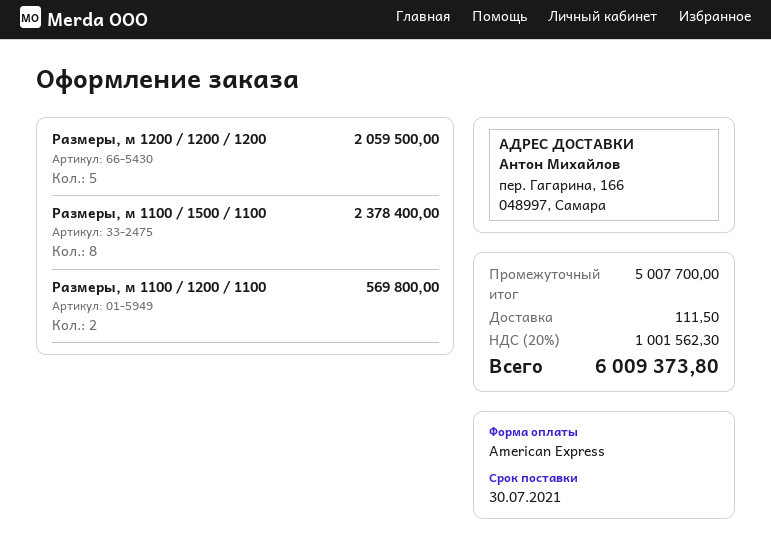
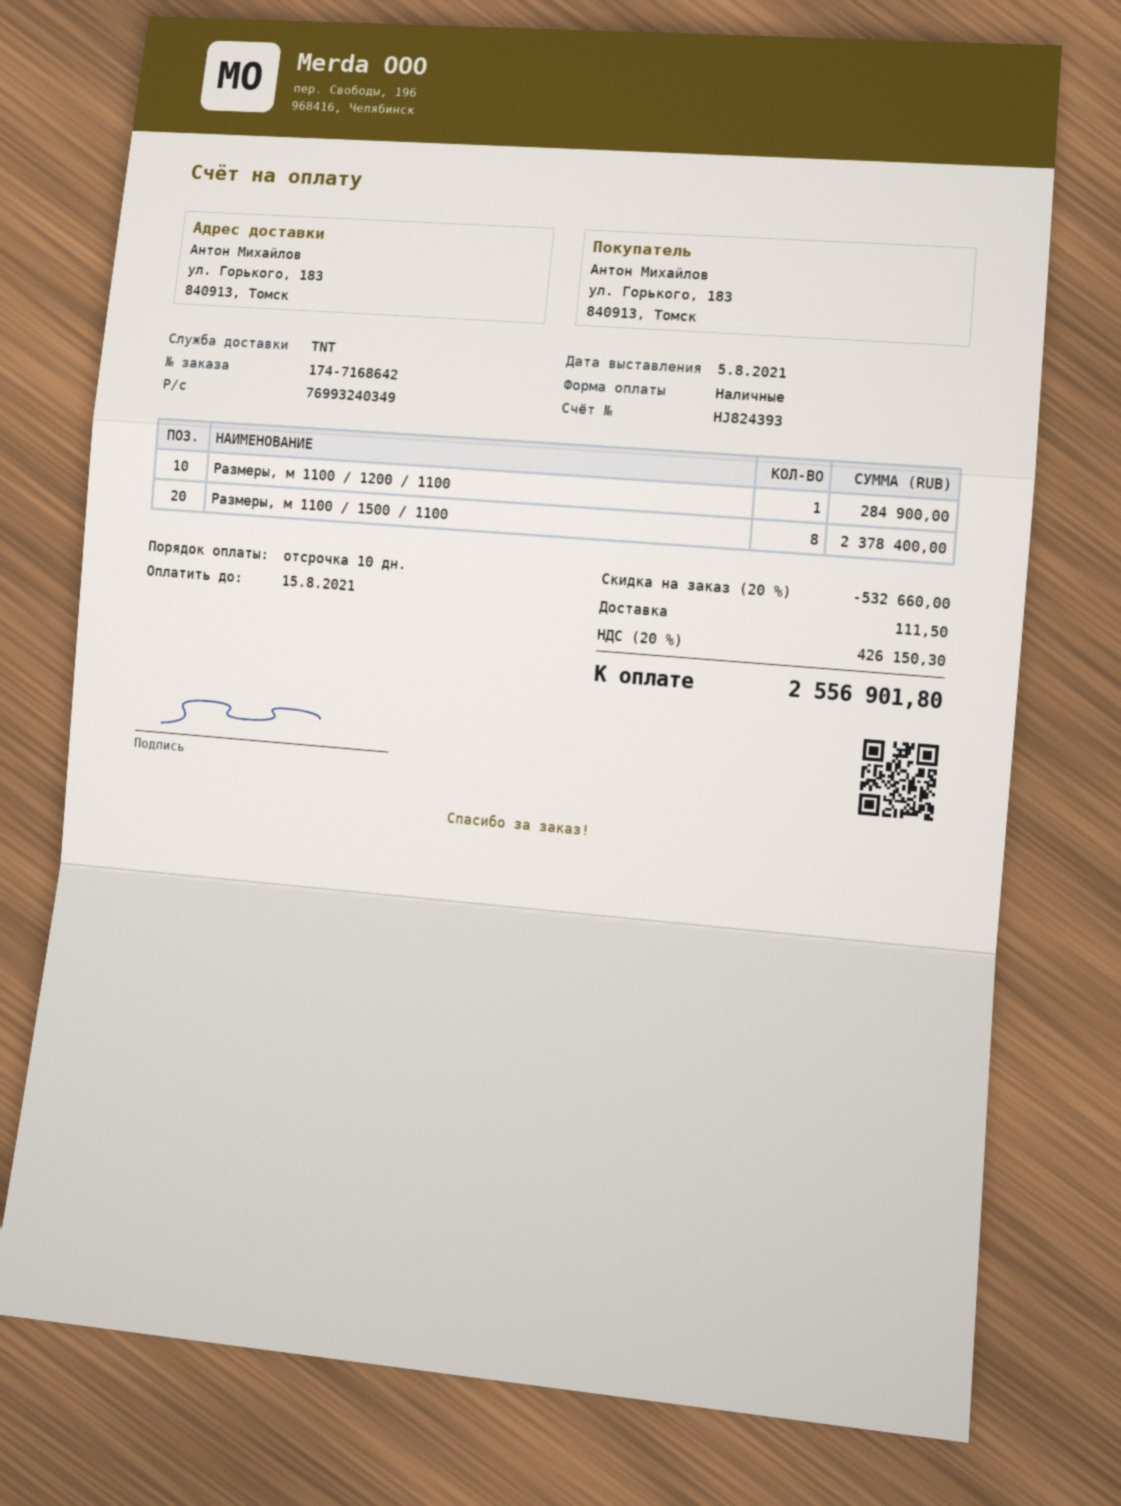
payment method: American Express -> cash
ship to: пер. Гагарина, 166, 048997, Самара -> ул. Горького, 183, 840913, Томск
Размеры, м 1200 / 1200 / 1200: 5 for 2059500.00 -> none
Размеры, м 1100 / 1200 / 1100: 2 for 569800.00 -> 1 for 284900.00
discount: none -> 20% = 532660.00
tax: 20% = 1001562.30 -> 20% = 426150.30
total: 6009373.80 -> 2556901.80

